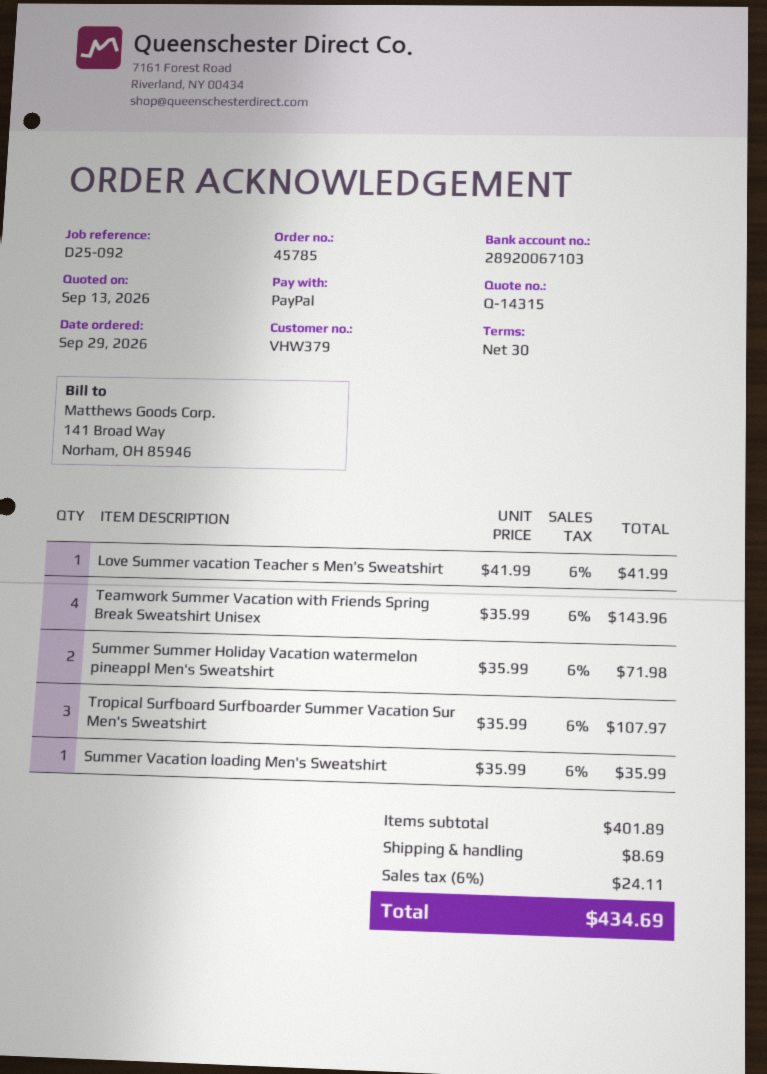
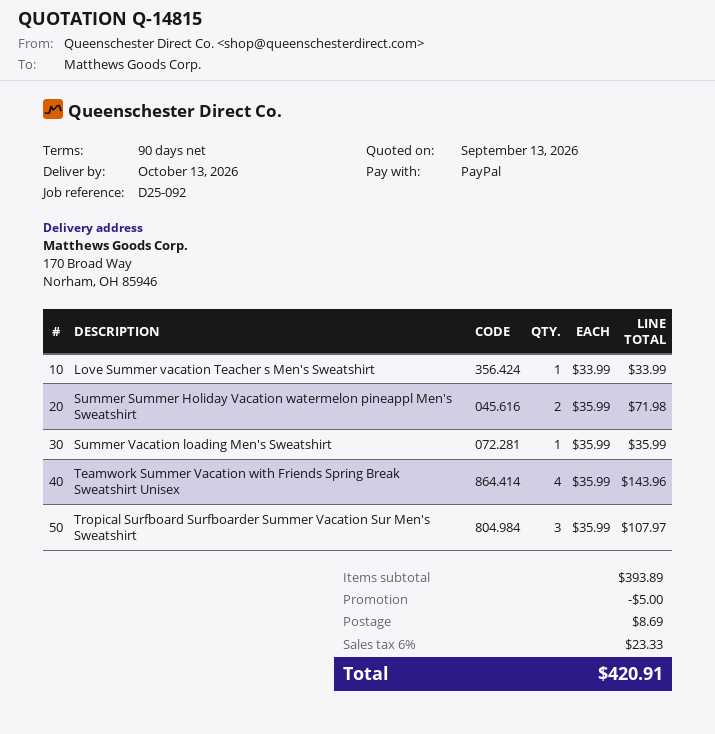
quote number: Q-14315 -> Q-14815
payment terms: 30 days -> 90 days
Love Summer vacation Teacher s Men's Sweatshirt: 1 x 41.99 = 41.99 -> 1 x 33.99 = 33.99
subtotal: 401.89 -> 393.89
discount: none -> 5.00
tax: 6% = 24.11 -> 6% = 23.33
total: 434.69 -> 420.91

